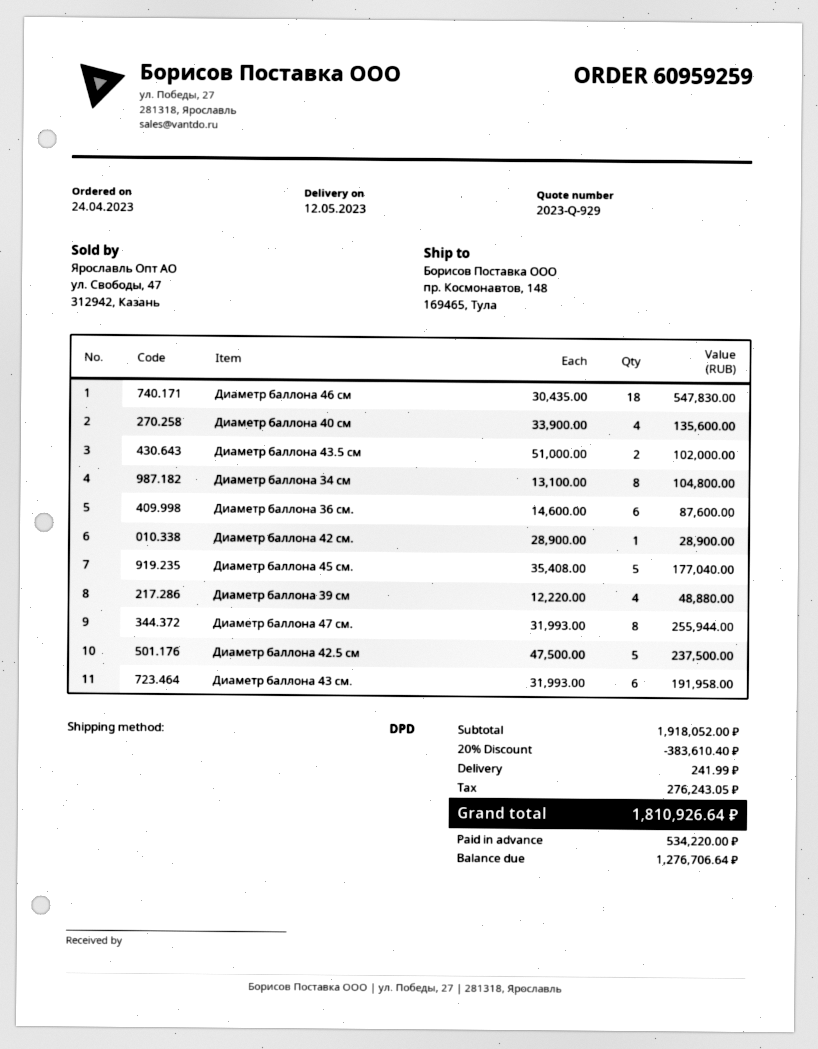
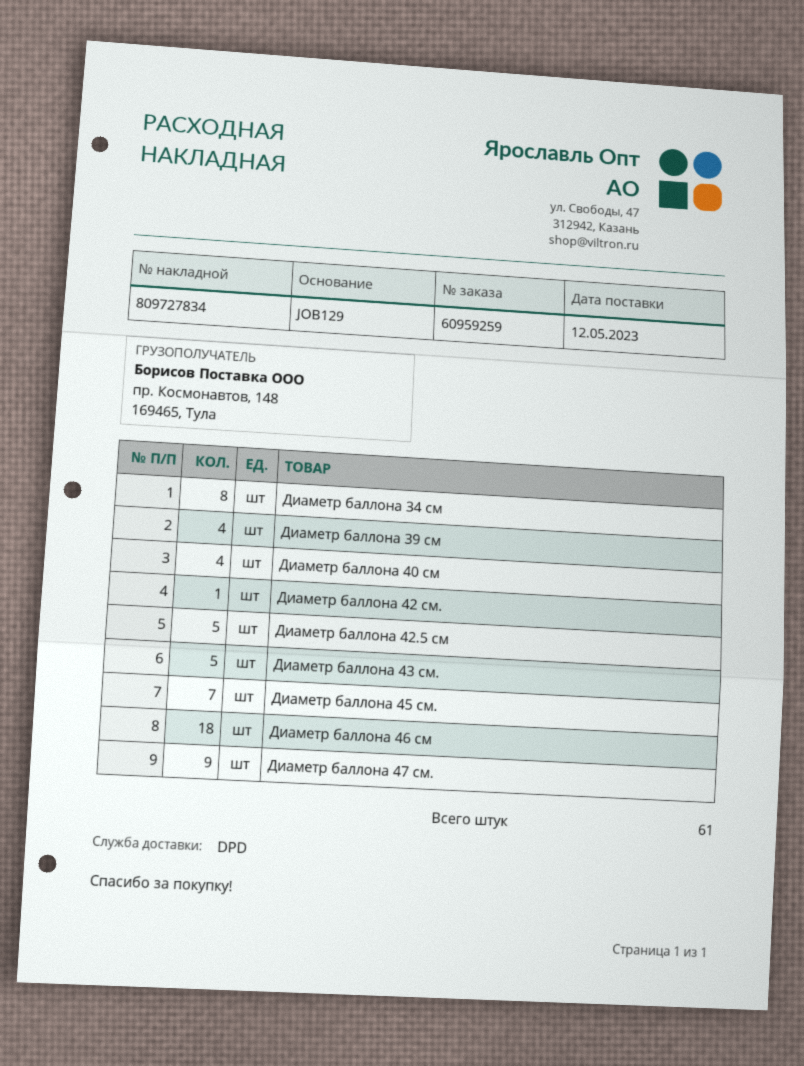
Диаметр баллона 43.5 см: 2 -> none
Диаметр баллона 36 см.: 6 -> none
Диаметр баллона 45 см.: 5 -> 7
Диаметр баллона 47 см.: 8 -> 9
Диаметр баллона 43 см.: 6 -> 5

